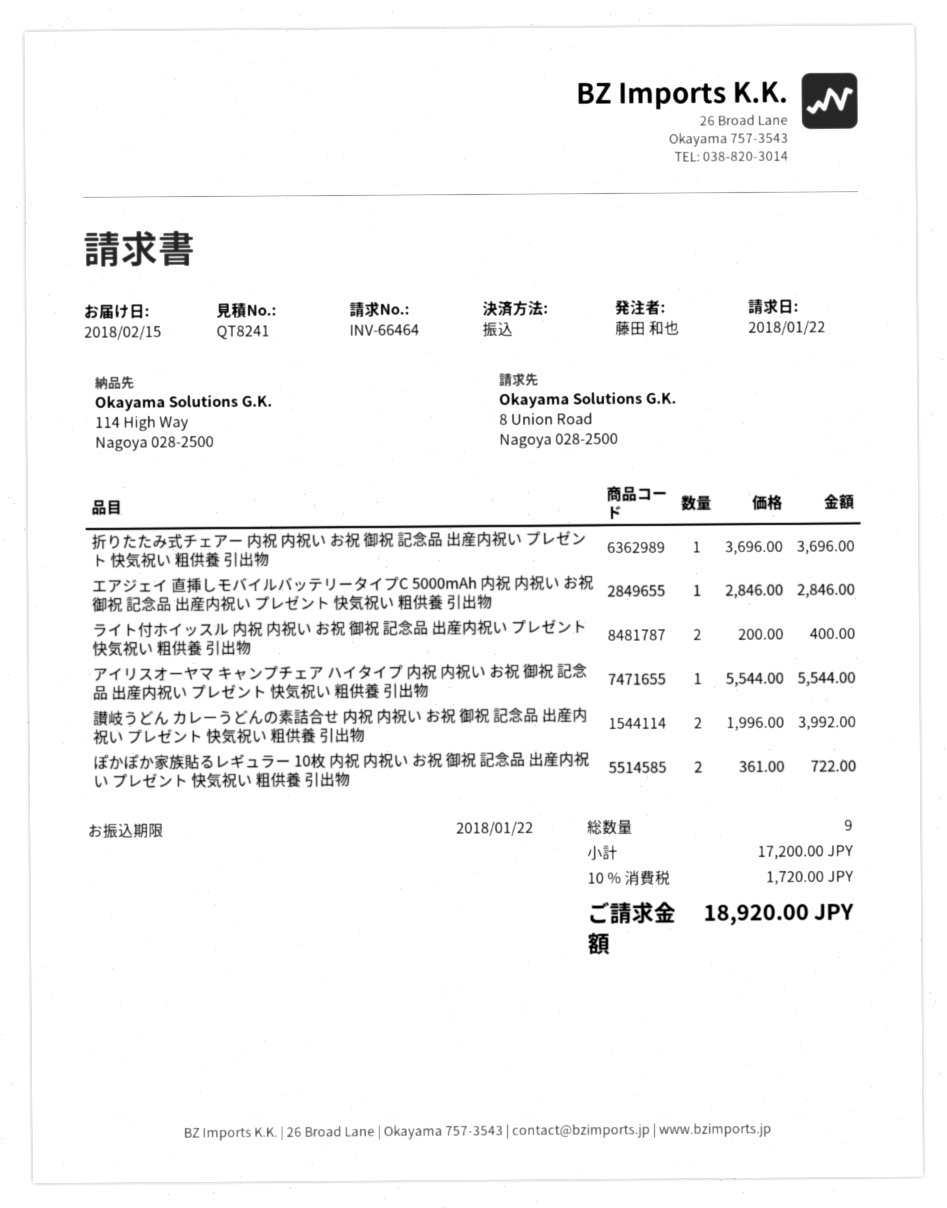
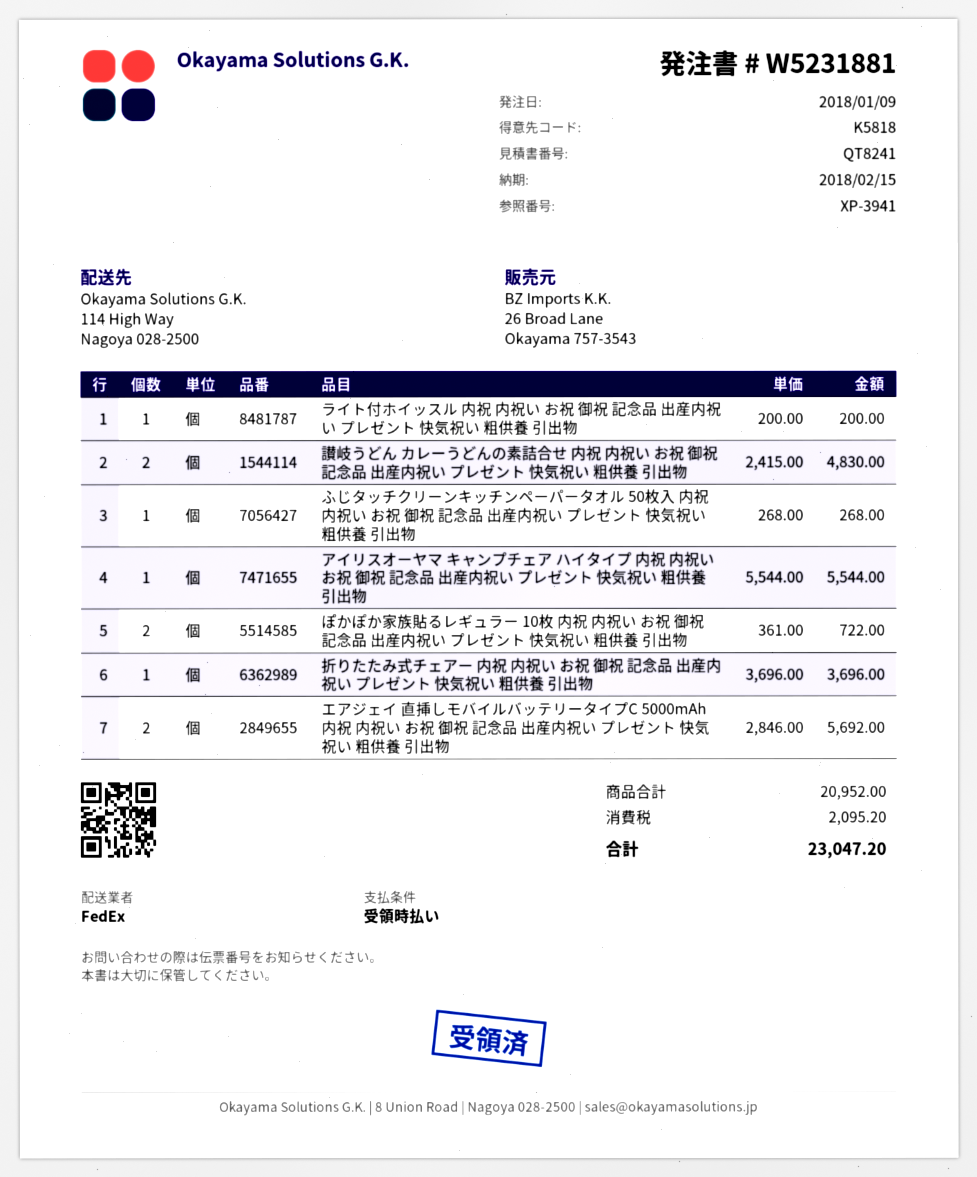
エアジェイ 直挿しモバイルバッテリータイプC 5000mAh 内祝 内祝い お祝 御祝 記念品 出産内祝い プレゼント 快気祝い 粗供養 引出物: 1 x 2846.00 = 2846.00 -> 2 x 2846.00 = 5692.00
ライト付ホイッスル 内祝 内祝い お祝 御祝 記念品 出産内祝い プレゼント 快気祝い 粗供養 引出物: 2 x 200.00 = 400.00 -> 1 x 200.00 = 200.00
讃岐うどん カレーうどんの素詰合せ 内祝 内祝い お祝 御祝 記念品 出産内祝い プレゼント 快気祝い 粗供養 引出物: 2 x 1996.00 = 3992.00 -> 2 x 2415.00 = 4830.00
ふじタッチクリーンキッチンペーパータオル 50枚入 内祝 内祝い お祝 御祝 記念品 出産内祝い プレゼント 快気祝い 粗供養 引出物: none -> 1 x 268.00 = 268.00
subtotal: 17200.00 -> 20952.00
tax: 1720.00 -> 2095.20
total: 18920.00 -> 23047.20

